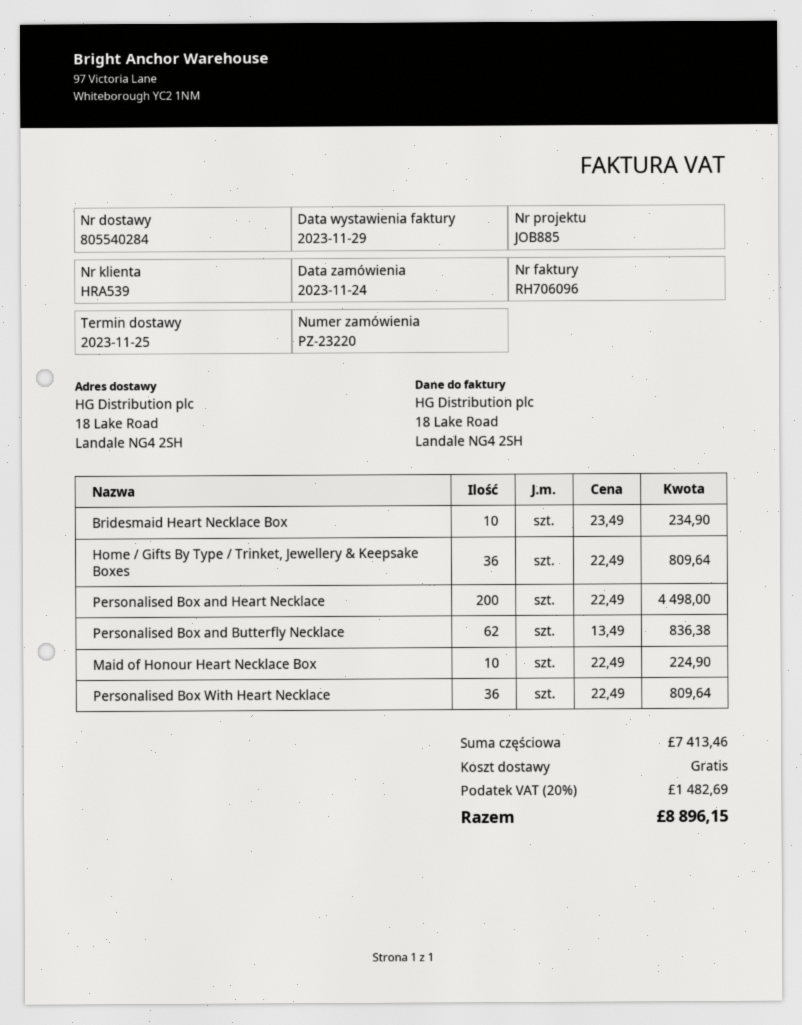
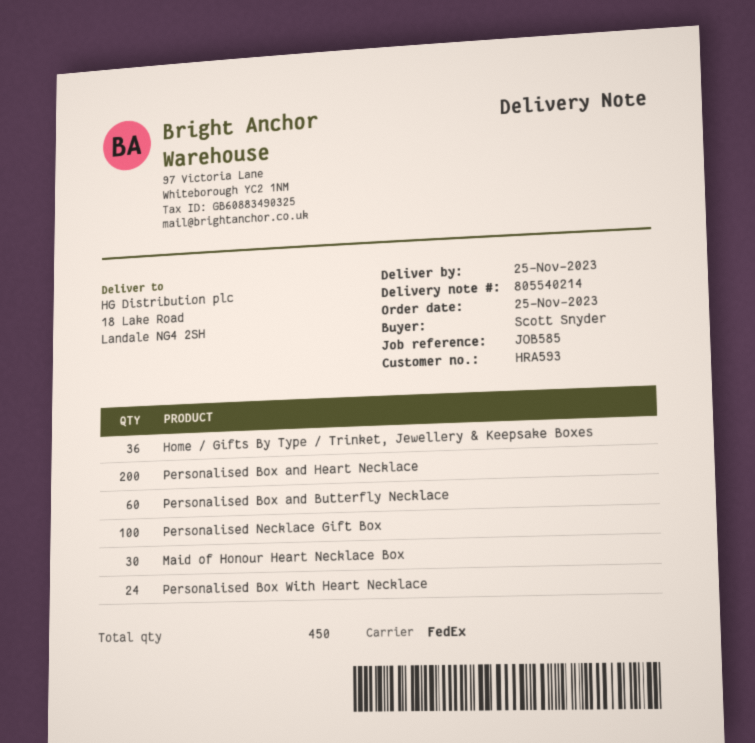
order date: 2023-11-24 -> 2023-11-25
delivery note number: 805540284 -> 805540214
customer number: HRA539 -> HRA593
reference: JOB885 -> JOB585
Bridesmaid Heart Necklace Box: 10 -> none
Personalised Box and Butterfly Necklace: 62 -> 60
Maid of Honour Heart Necklace Box: 10 -> 30
Personalised Box With Heart Necklace: 36 -> 24
Personalised Necklace Gift Box: none -> 100

